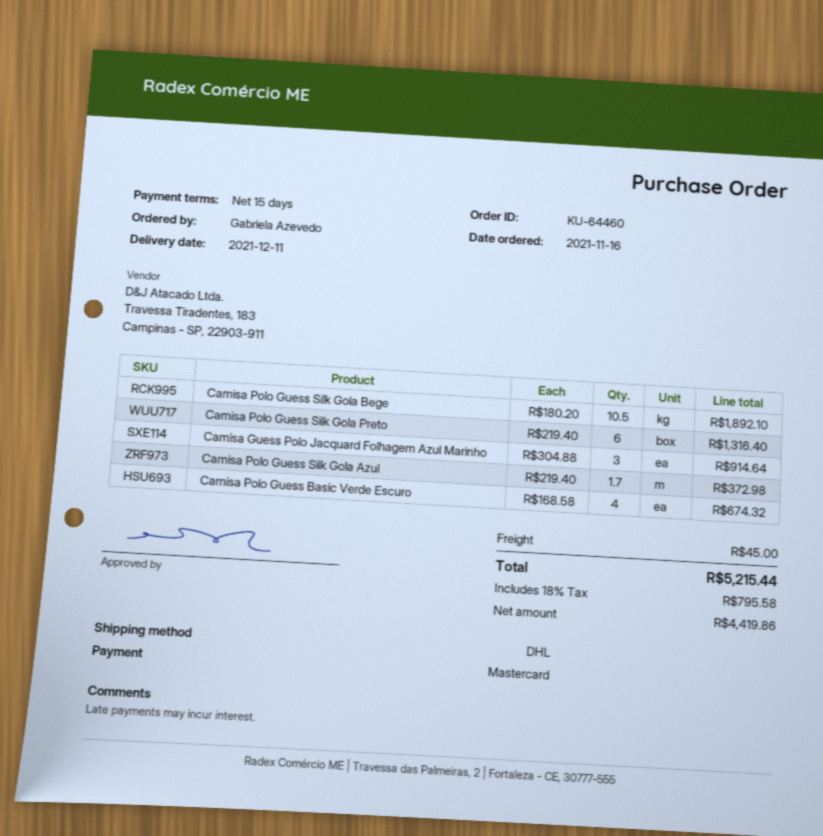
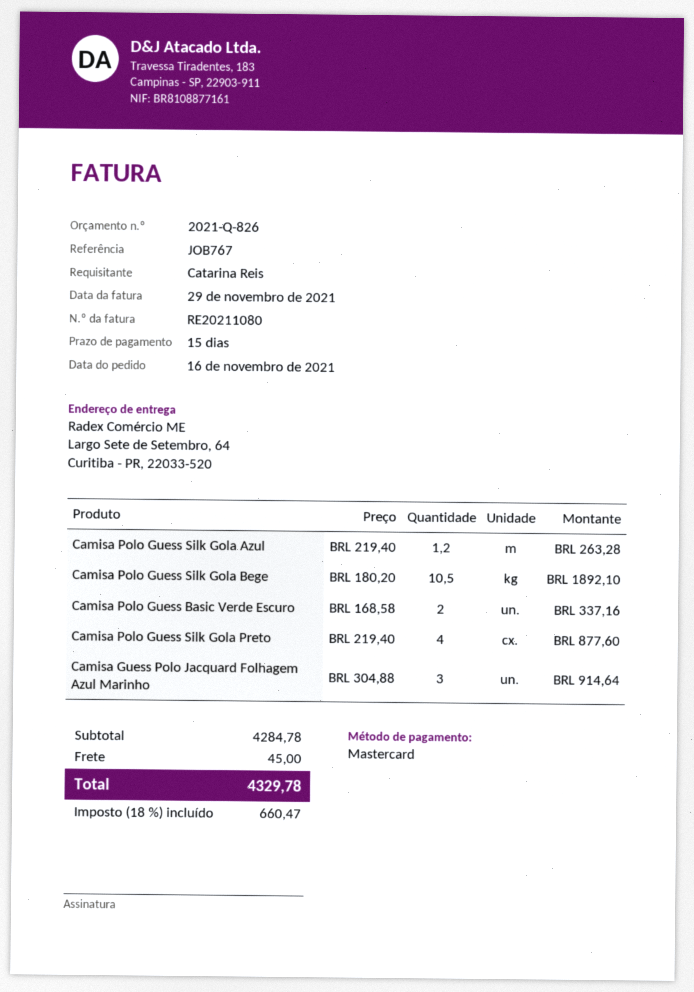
ordered by: Gabriela Azevedo -> Catarina Reis
Camisa Polo Guess Silk Gola Preto: 6 x 219.40 = 1316.40 -> 4 x 219.40 = 877.60
Camisa Polo Guess Silk Gola Azul: 1.7 x 219.40 = 372.98 -> 1.2 x 219.40 = 263.28
Camisa Polo Guess Basic Verde Escuro: 4 x 168.58 = 674.32 -> 2 x 168.58 = 337.16
tax: 18% = 795.58 -> 18% = 660.47
total: 5215.44 -> 4329.78

